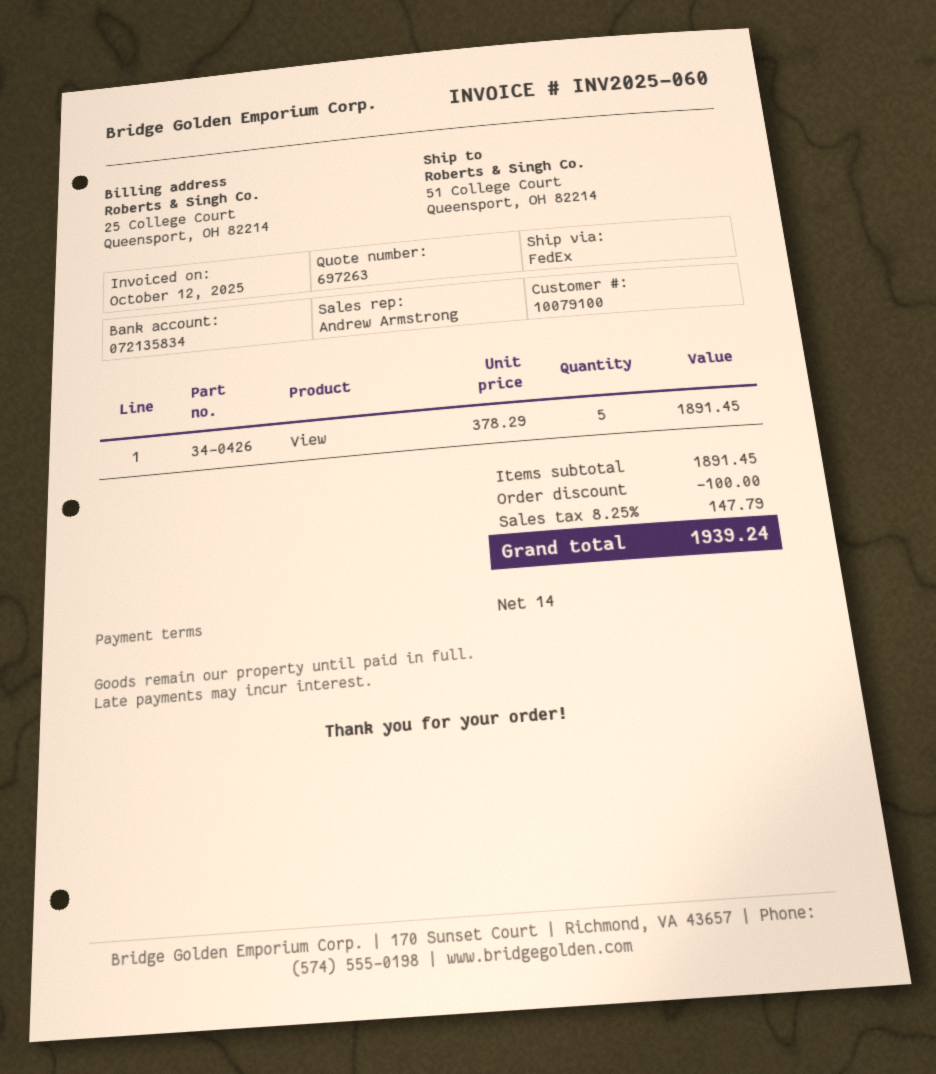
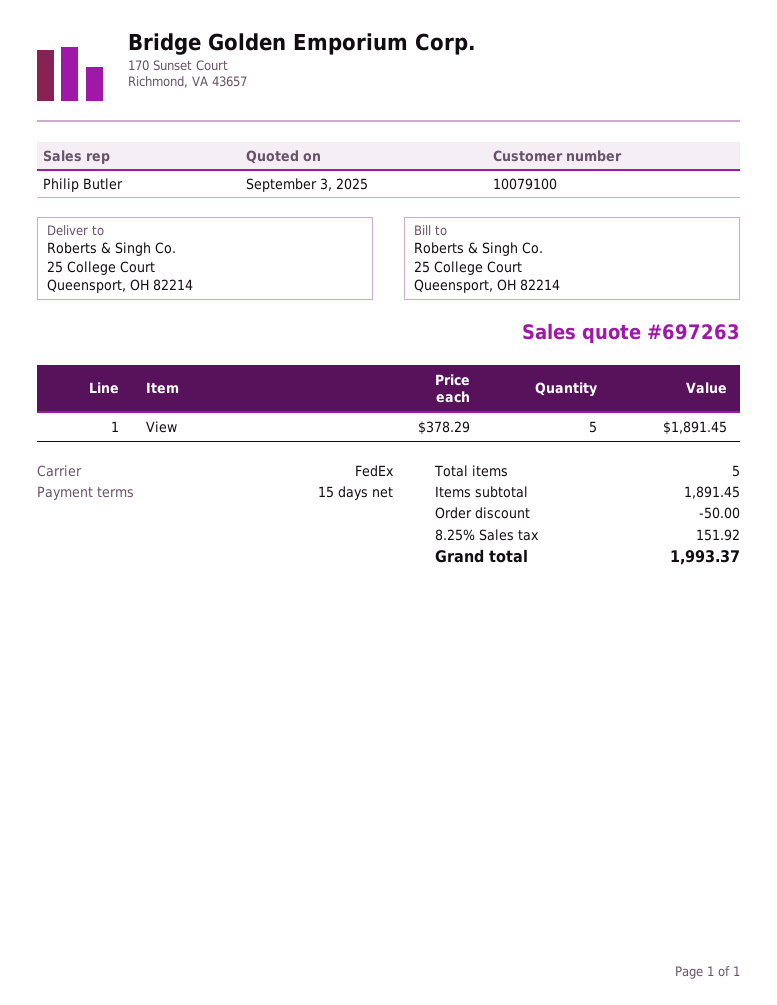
payment terms: 14 days -> 15 days
sales rep: Andrew Armstrong -> Philip Butler
ship to: 51 College Court, Queensport, OH 82214 -> 25 College Court, Queensport, OH 82214
discount: 100.00 -> 50.00
tax: 8.25% = 147.79 -> 8.25% = 151.92
total: 1939.24 -> 1993.37

